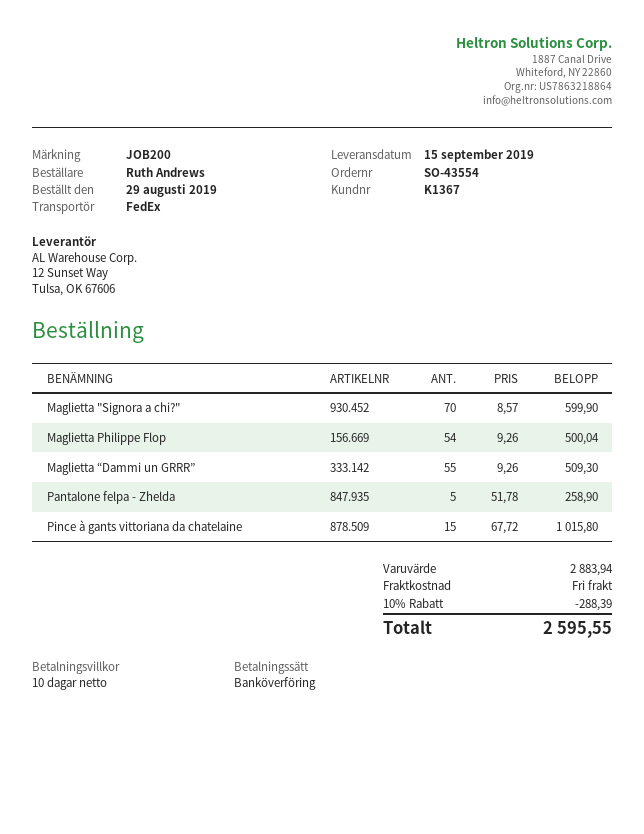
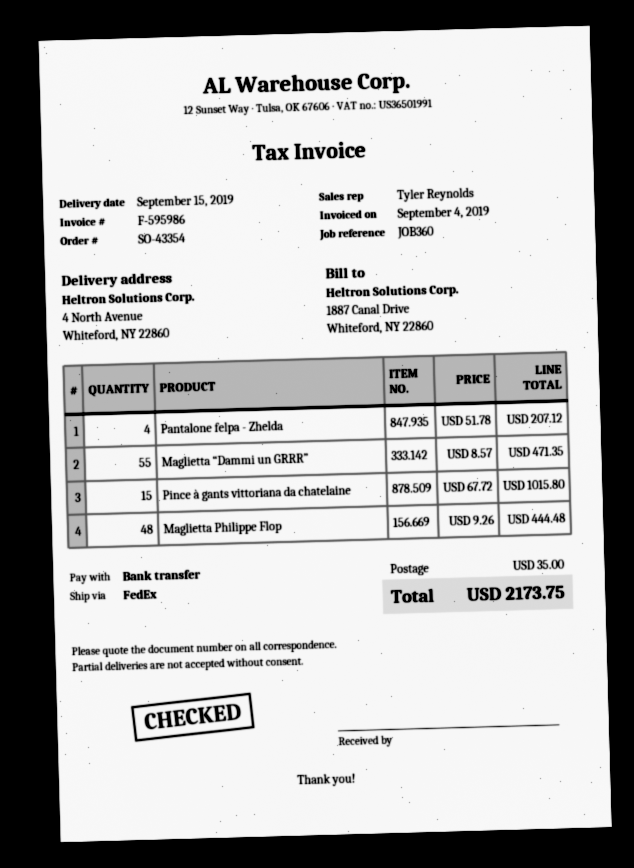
order number: SO-43554 -> SO-43354
reference: JOB200 -> JOB360
Maglietta "Signora a chi?": 70 x 8.57 = 599.90 -> none
Maglietta Philippe Flop: 54 x 9.26 = 500.04 -> 48 x 9.26 = 444.48
Maglietta “Dammi un GRRR”: 55 x 9.26 = 509.30 -> 55 x 8.57 = 471.35
Pantalone felpa - Zhelda: 5 x 51.78 = 258.90 -> 4 x 51.78 = 207.12
discount: 10% = 288.39 -> none
shipping: 0.00 -> 35.00
total: 2595.55 -> 2173.75

